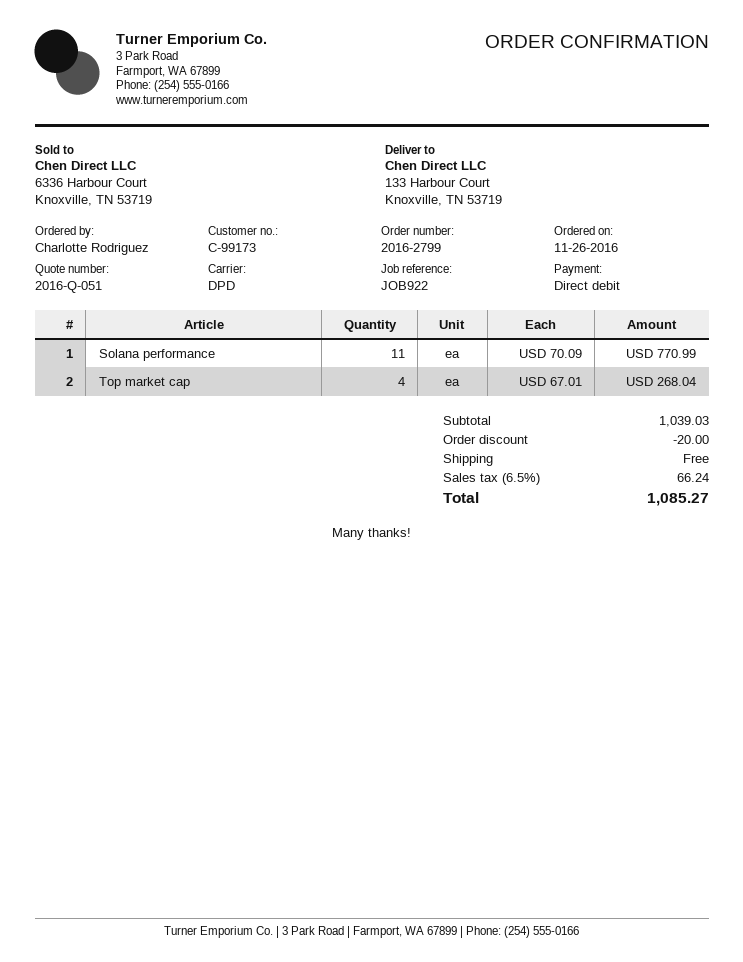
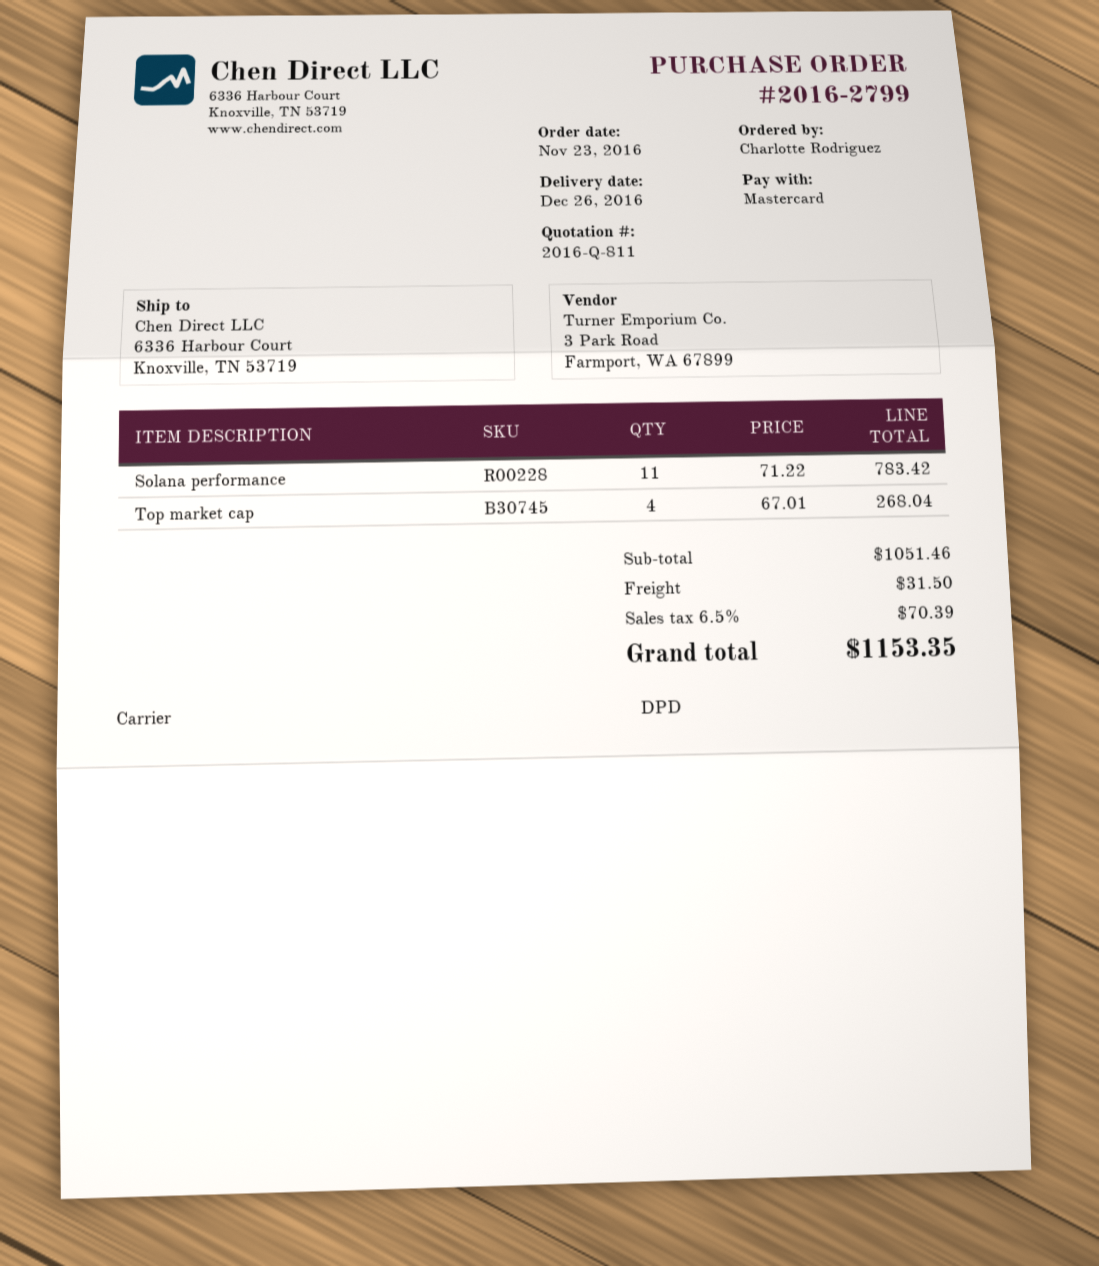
quote number: 2016-Q-051 -> 2016-Q-811
order date: 2016-11-26 -> 2016-11-23
payment method: direct debit -> Mastercard
ship to: 133 Harbour Court, Knoxville, TN 53719 -> 6336 Harbour Court, Knoxville, TN 53719
Solana performance: 11 x 70.09 = 770.99 -> 11 x 71.22 = 783.42
subtotal: 1039.03 -> 1051.46
discount: 20.00 -> none
shipping: 0.00 -> 31.50
tax: 6.5% = 66.24 -> 6.5% = 70.39
total: 1085.27 -> 1153.35

